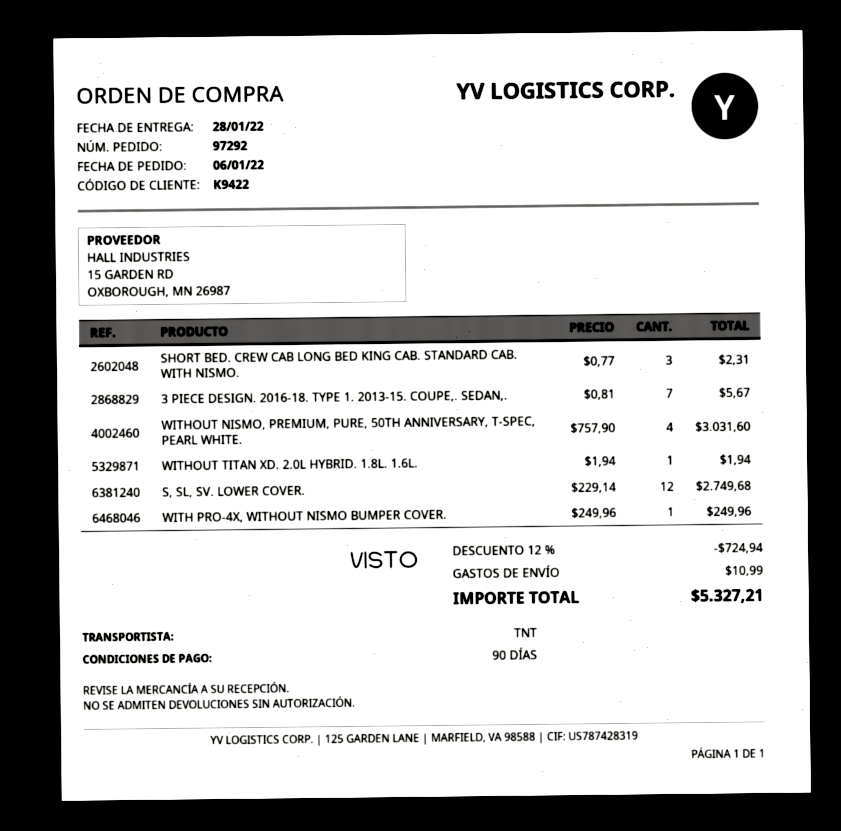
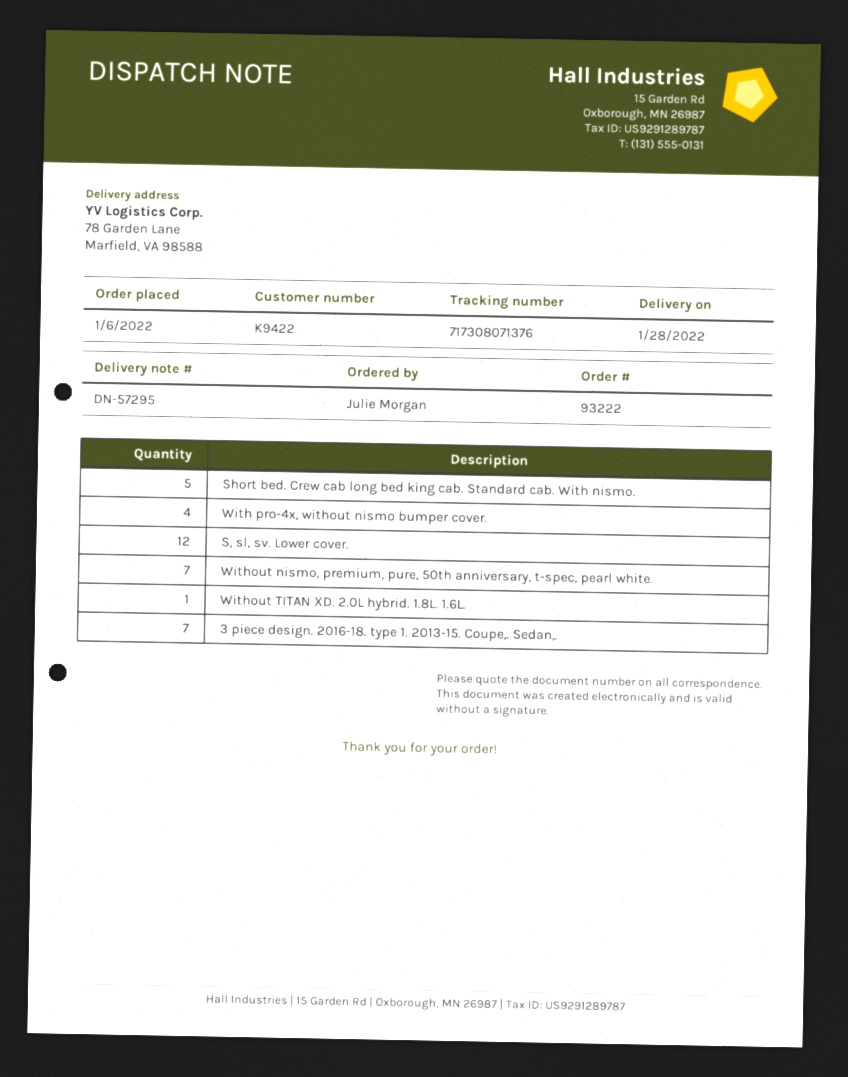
order number: 97292 -> 93222
SHORT BED. CREW CAB LONG BED KING CAB. STANDARD CAB. WITH NISMO.: 3 -> 5
WITHOUT NISMO, PREMIUM, PURE, 50TH ANNIVERSARY, T-SPEC, PEARL WHITE.: 4 -> 7
WITH PRO-4X, WITHOUT NISMO BUMPER COVER.: 1 -> 4

